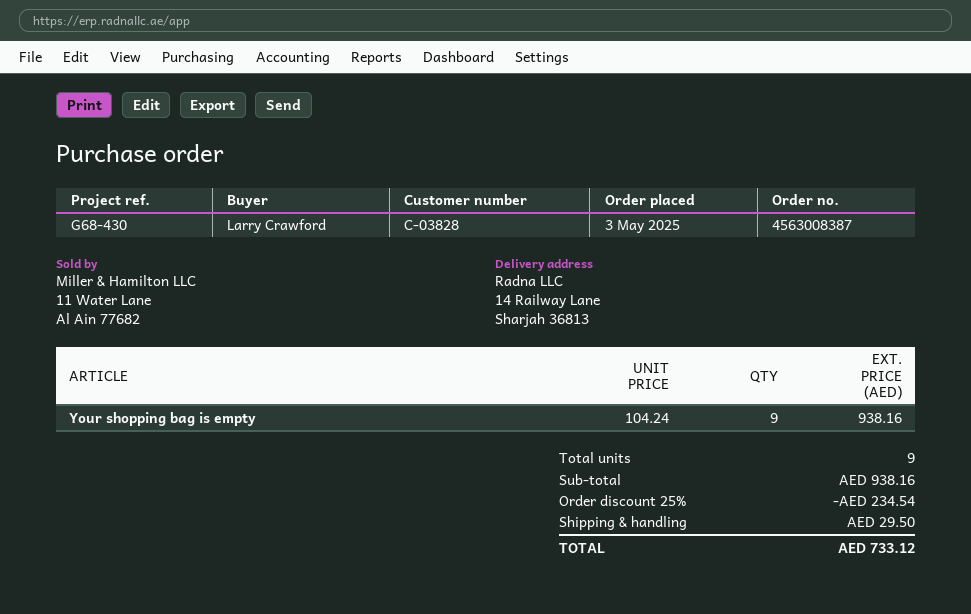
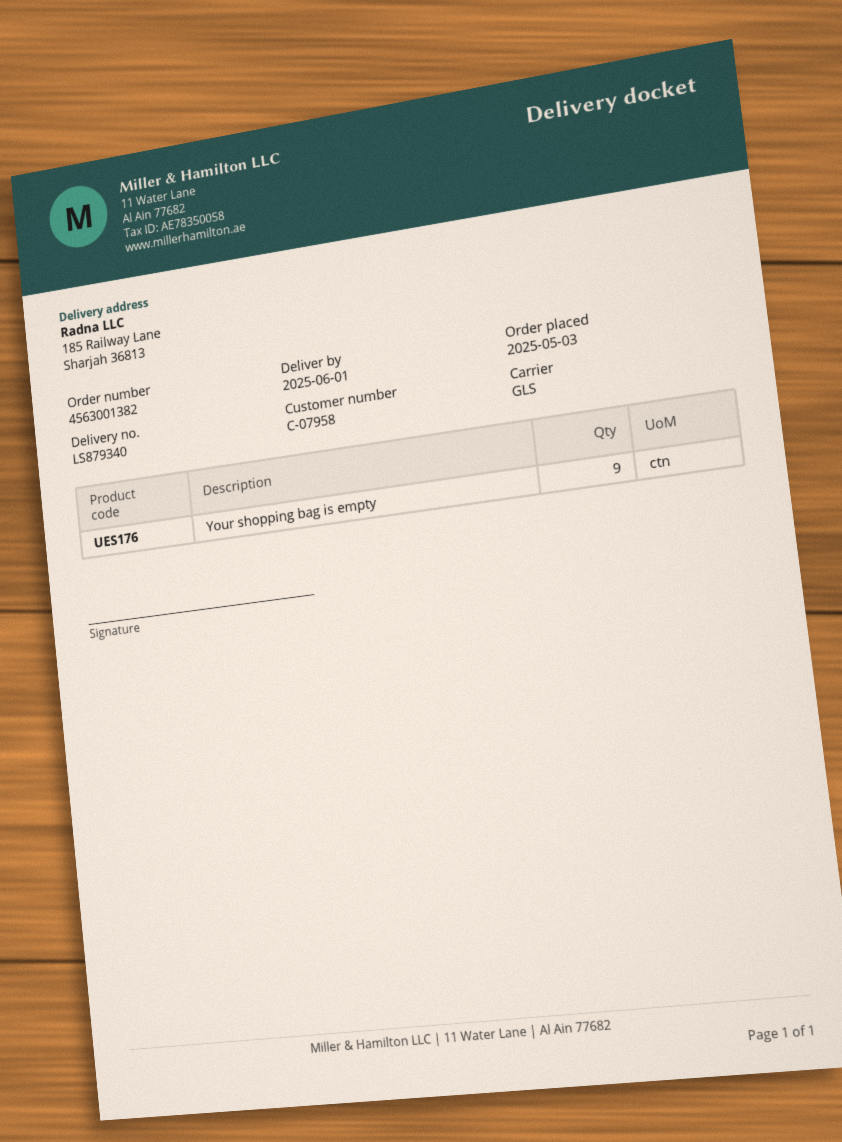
order number: 4563008387 -> 4563001382
customer number: C-03828 -> C-07958
ship to: 14 Railway Lane, Sharjah 36813 -> 185 Railway Lane, Sharjah 36813

